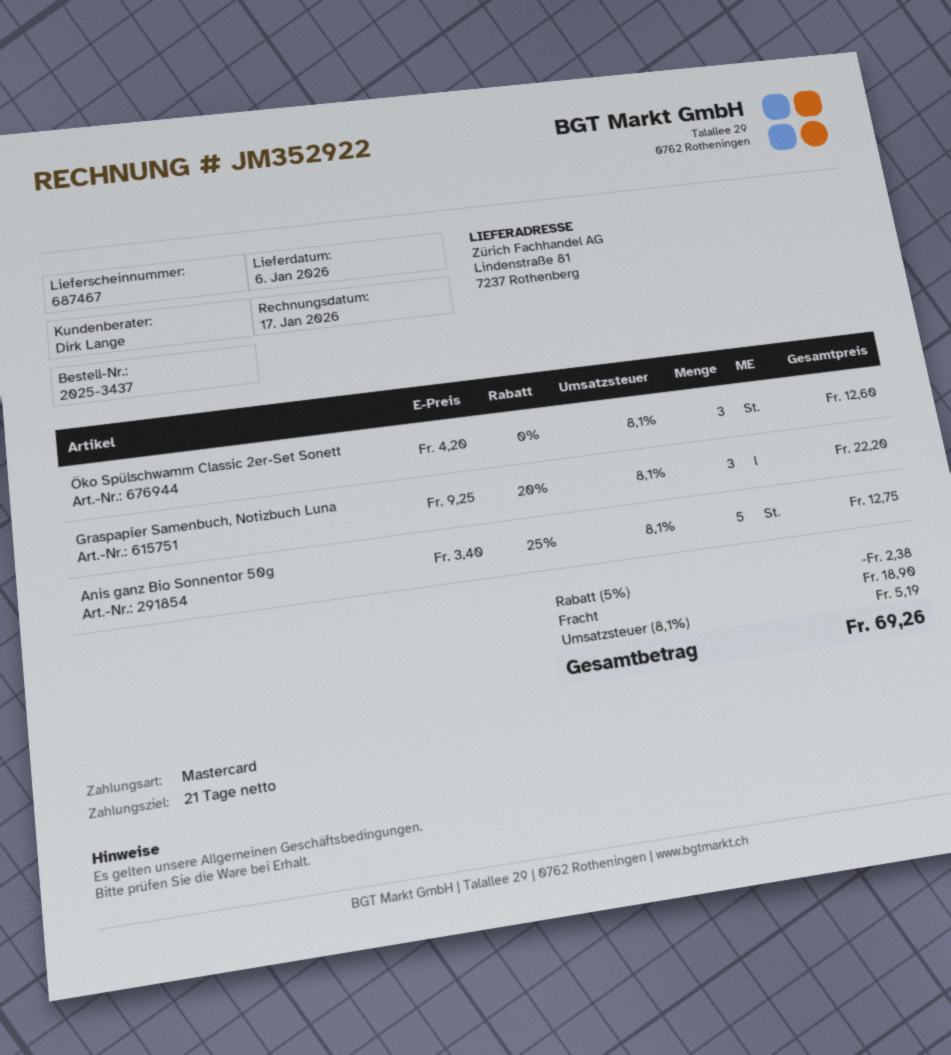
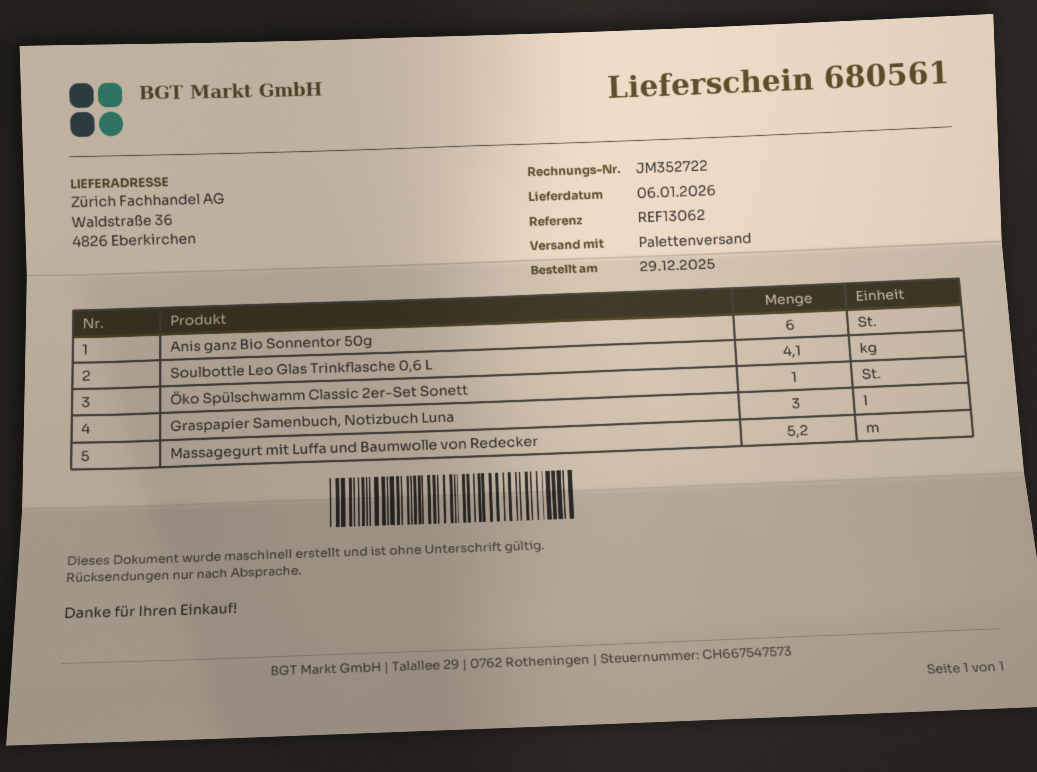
delivery note number: 687467 -> 680561
invoice number: JM352922 -> JM352722
ship to: Lindenstraße 81, 7237 Rothenberg -> Waldstraße 36, 4826 Eberkirchen
Öko Spülschwamm Classic 2er-Set Sonett: 3 -> 1
Anis ganz Bio Sonnentor 50g: 5 -> 6
Soulbottle Leo Glas Trinkflasche 0,6 L: none -> 4.1
Massagegurt mit Luffa und Baumwolle von Redecker: none -> 5.2

